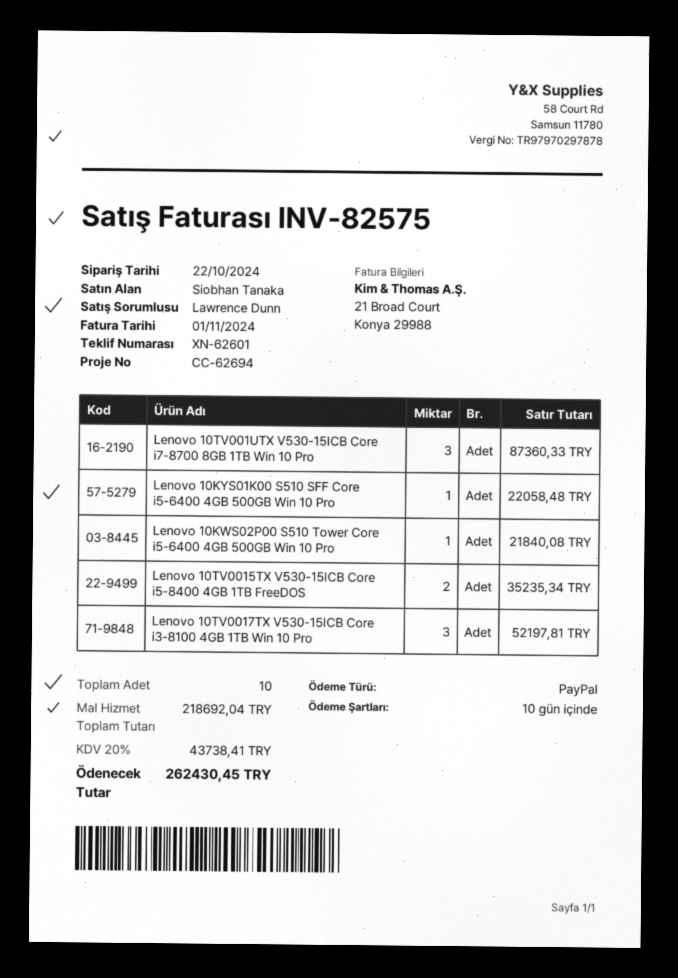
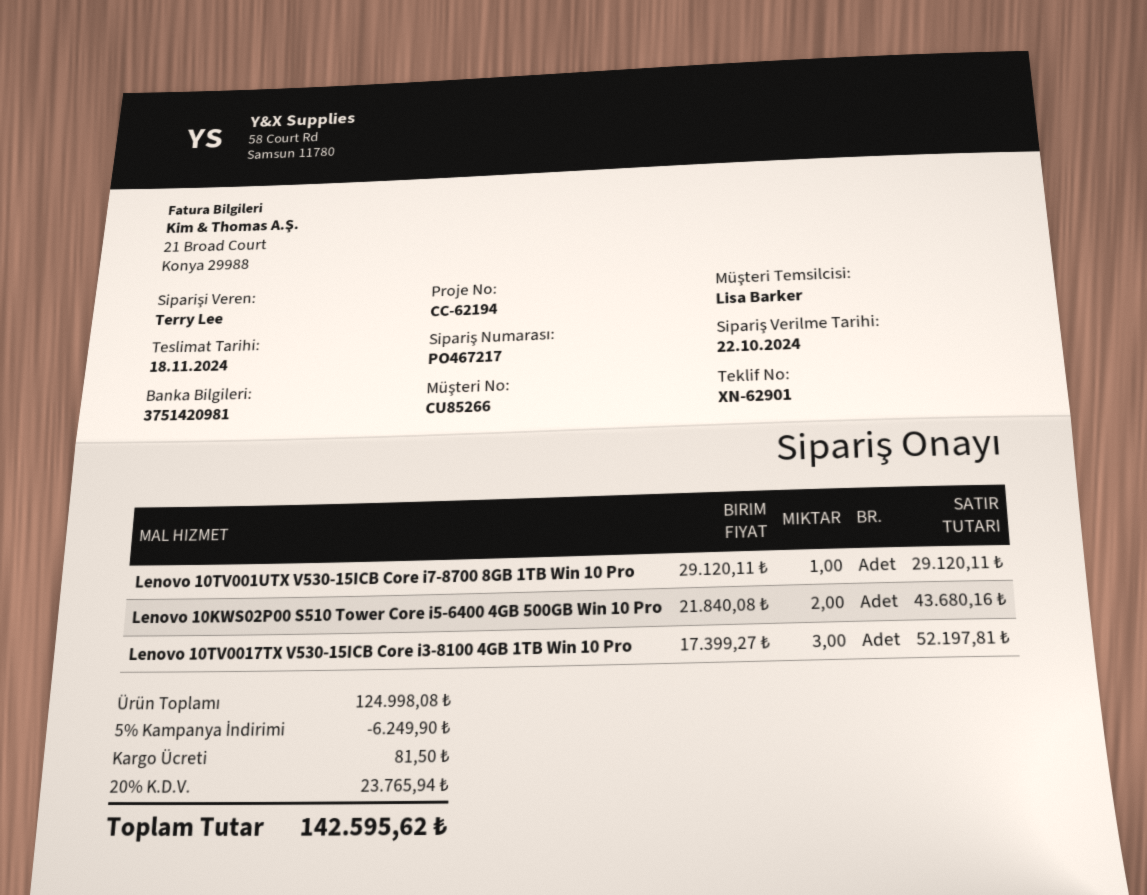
quote number: XN-62601 -> XN-62901
reference: CC-62694 -> CC-62194
ordered by: Siobhan Tanaka -> Terry Lee
sales rep: Lawrence Dunn -> Lisa Barker
Lenovo 10TV001UTX V530-15ICB Core i7-8700 8GB 1TB Win 10 Pro: 3 for 87360.33 -> 1 for 29120.11
Lenovo 10KYS01K00 S510 SFF Core i5-6400 4GB 500GB Win 10 Pro: 1 for 22058.48 -> none
Lenovo 10KWS02P00 S510 Tower Core i5-6400 4GB 500GB Win 10 Pro: 1 for 21840.08 -> 2 for 43680.16
Lenovo 10TV0015TX V530-15ICB Core i5-8400 4GB 1TB FreeDOS: 2 for 35235.34 -> none
subtotal: 218692.04 -> 124998.08
discount: none -> 5% = 6249.90
shipping: none -> 81.50
tax: 20% = 43738.41 -> 20% = 23765.94
total: 262430.45 -> 142595.62

